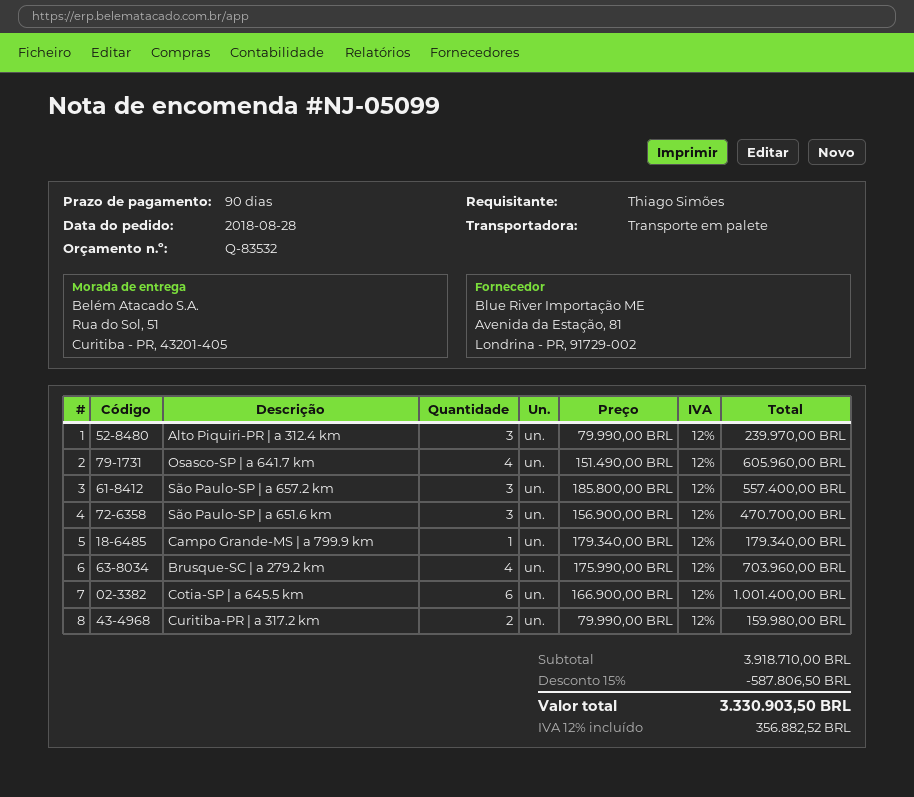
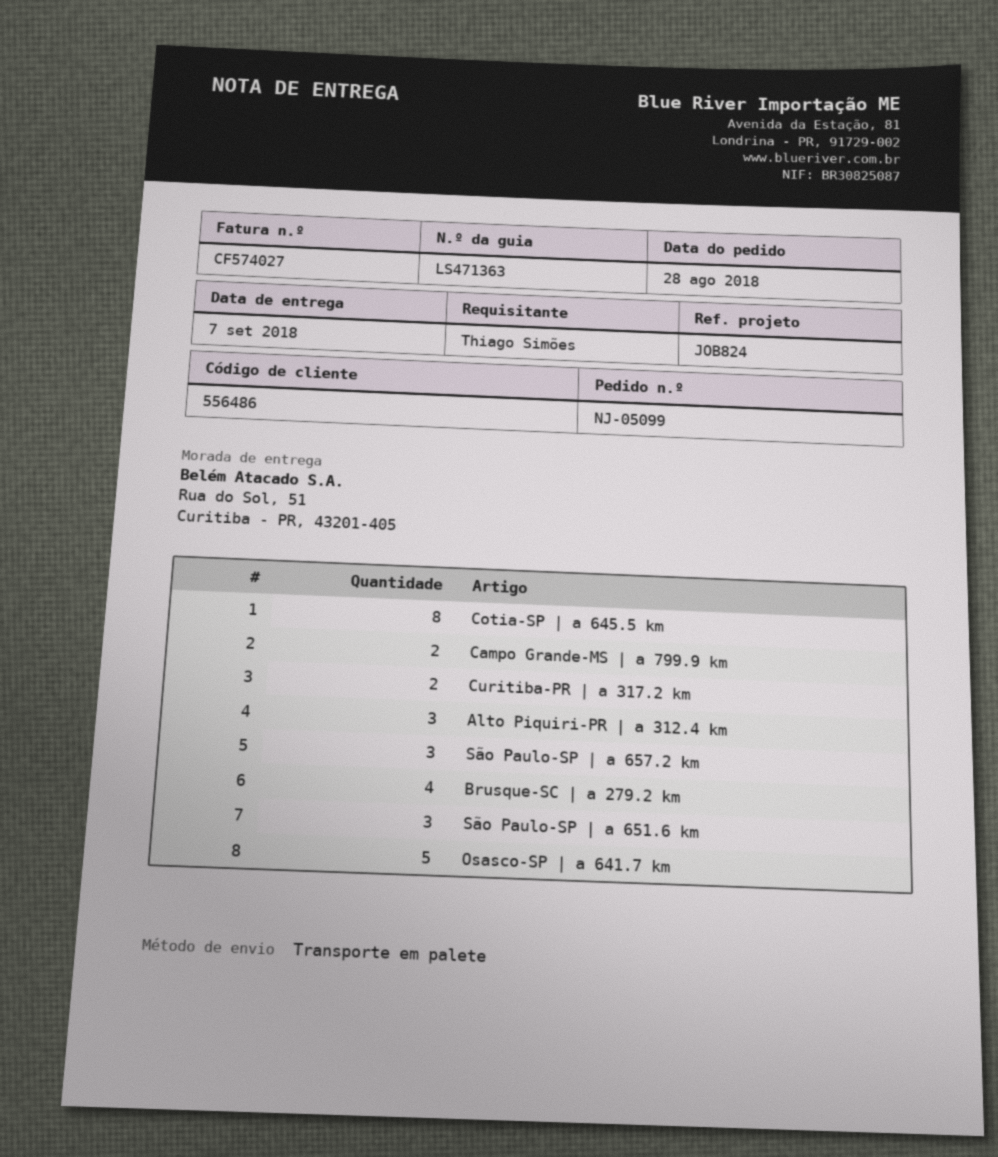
Osasco-SP | a 641.7 km: 4 -> 5
Campo Grande-MS | a 799.9 km: 1 -> 2
Cotia-SP | a 645.5 km: 6 -> 8

